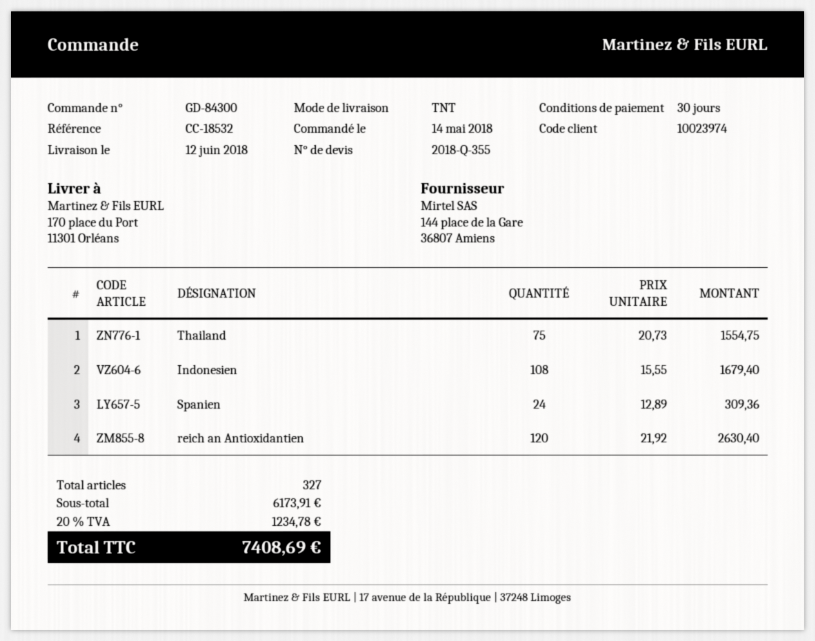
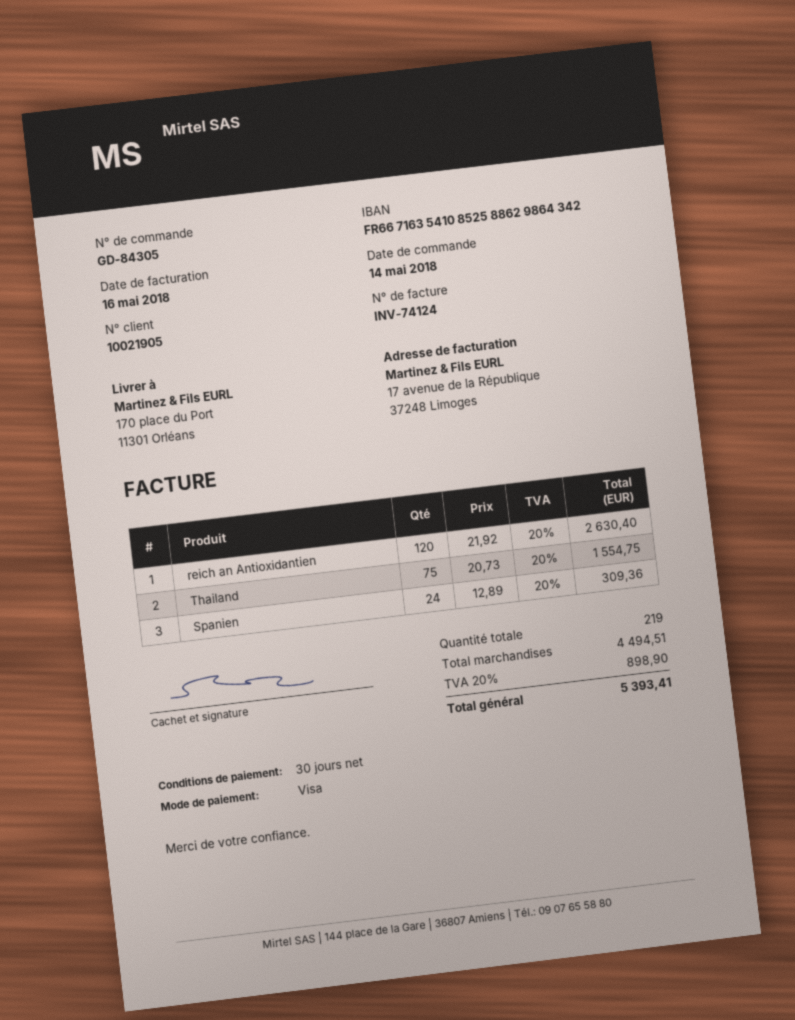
order number: GD-84300 -> GD-84305
customer number: 10023974 -> 10021905
Indonesien: 108 x 15.55 = 1679.40 -> none
total quantity: 327 -> 219
subtotal: 6173.91 -> 4494.51
tax: 20% = 1234.78 -> 20% = 898.90
total: 7408.69 -> 5393.41

